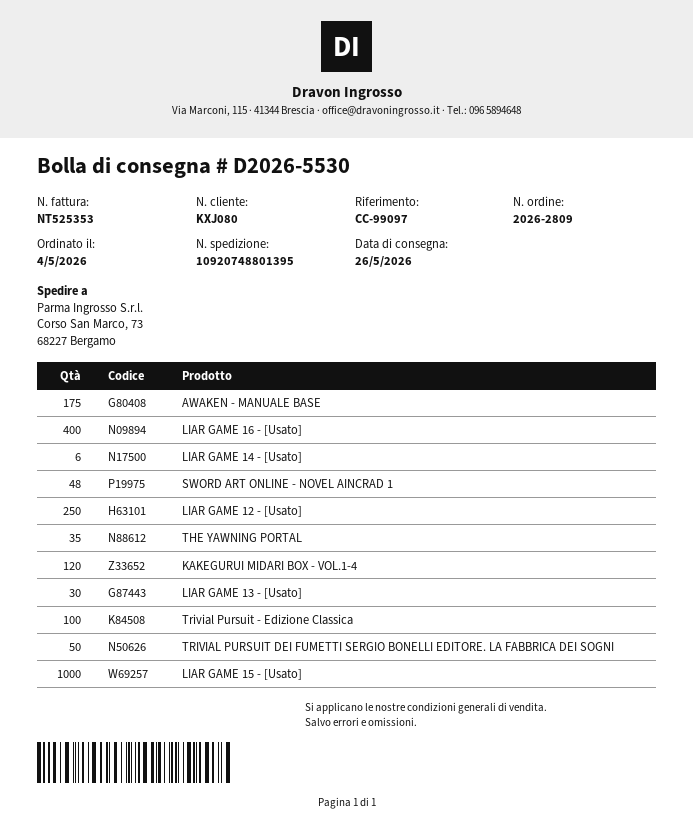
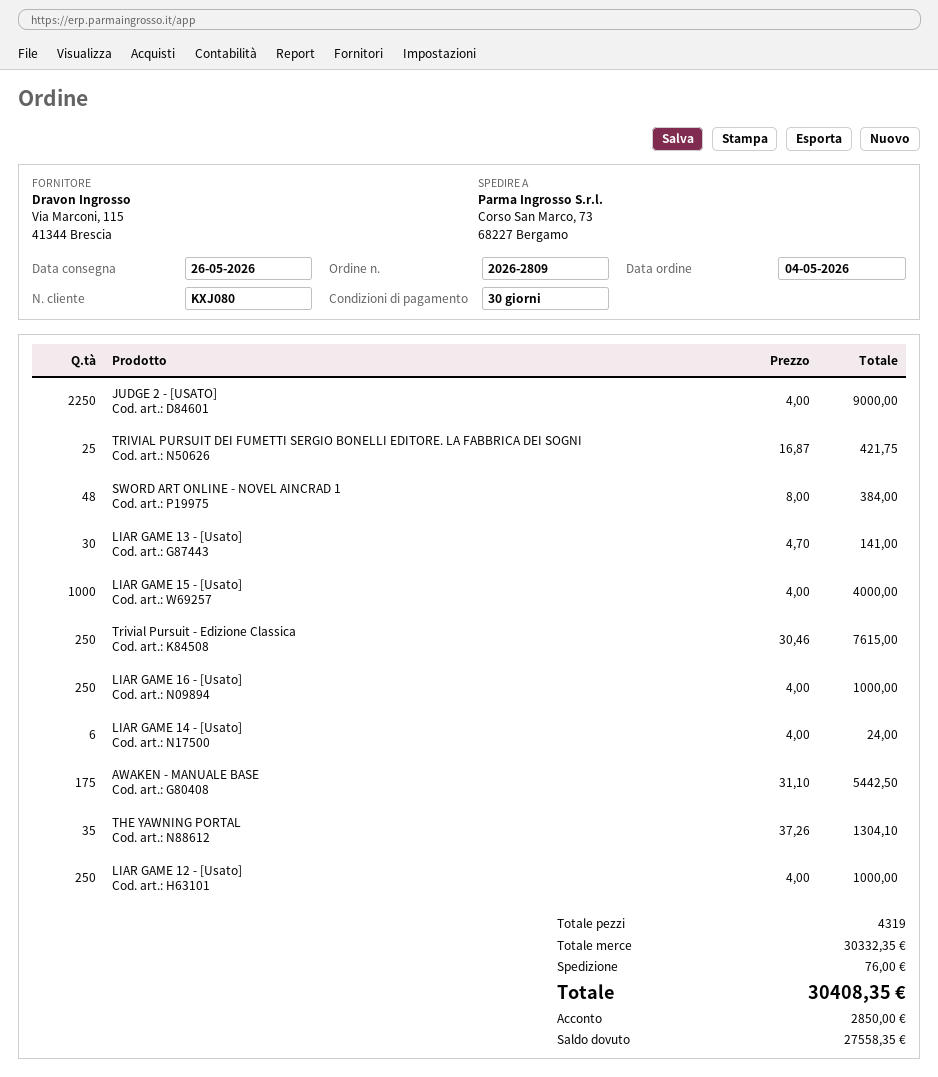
LIAR GAME 16 - [Usato]: 400 -> 250
KAKEGURUI MIDARI BOX - VOL.1-4: 120 -> none
Trivial Pursuit - Edizione Classica: 100 -> 250
TRIVIAL PURSUIT DEI FUMETTI SERGIO BONELLI EDITORE. LA FABBRICA DEI SOGNI: 50 -> 25
JUDGE 2 - [USATO]: none -> 2250

